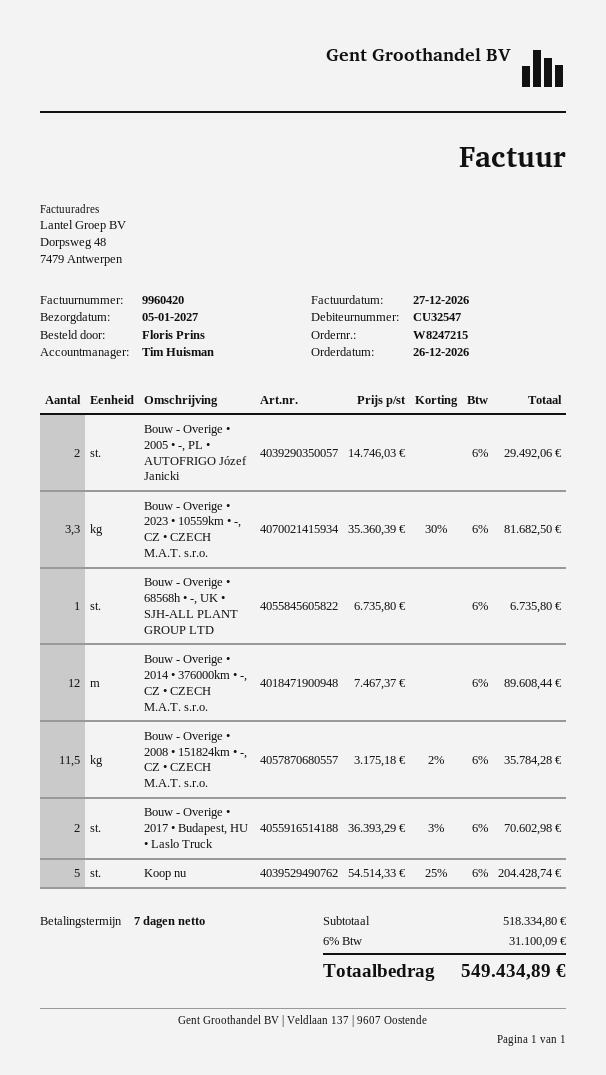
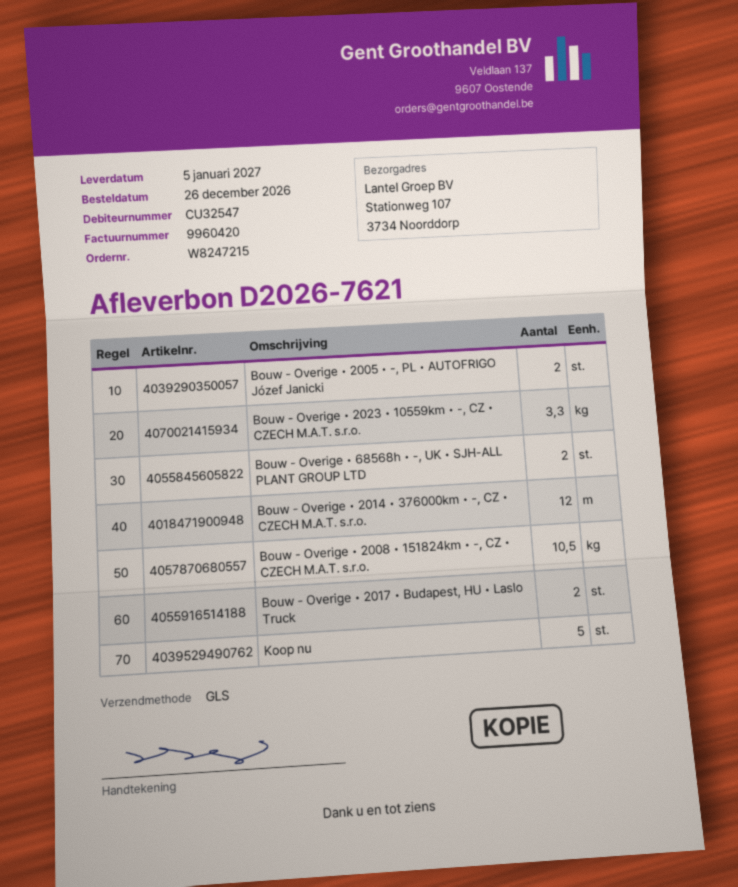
Bouw - Overige • 68568h • -, UK • SJH-ALL PLANT GROUP LTD: 1 -> 2
Bouw - Overige • 2008 • 151824km • -, CZ • CZECH M.A.T. s.r.o.: 11.5 -> 10.5

